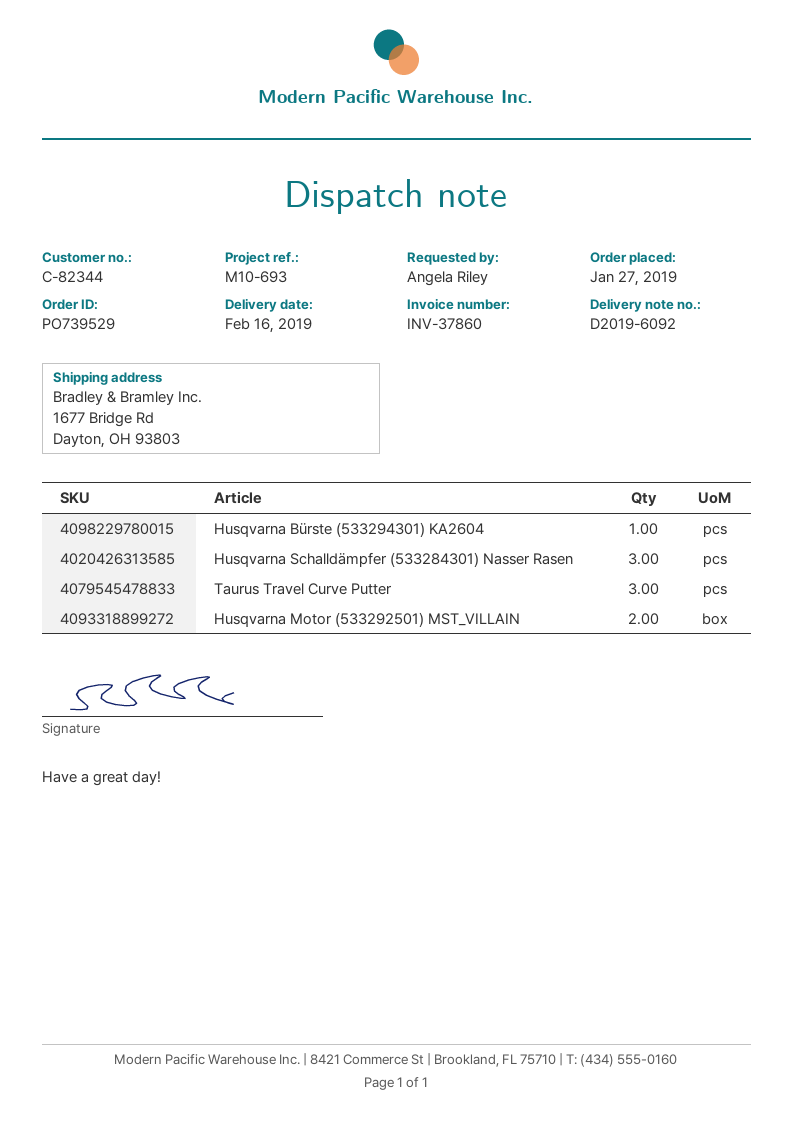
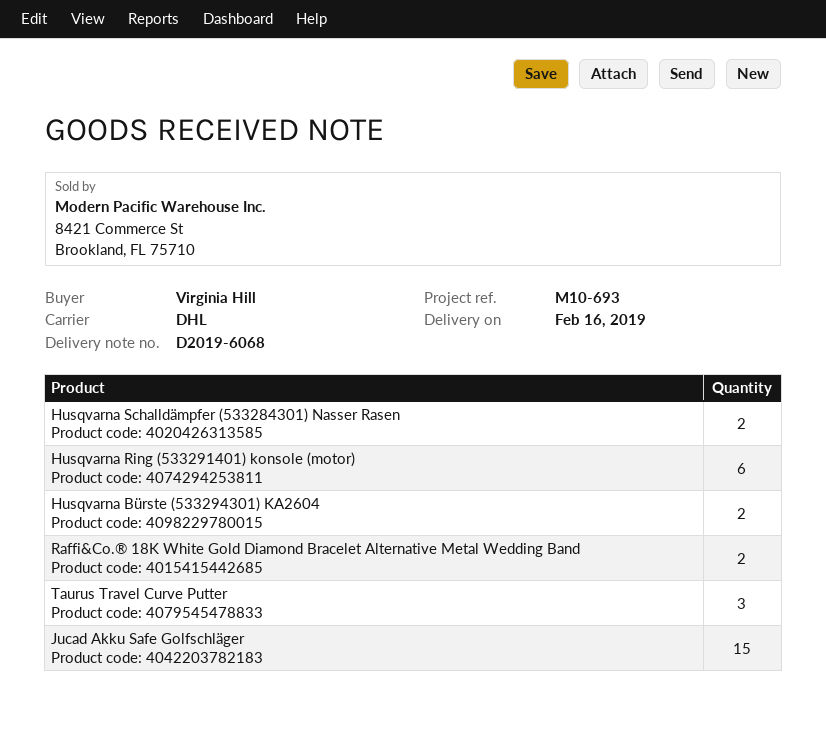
delivery note number: D2019-6092 -> D2019-6068
ordered by: Angela Riley -> Virginia Hill
Husqvarna Bürste (533294301) KA2604: 1 -> 2
Husqvarna Schalldämpfer (533284301) Nasser Rasen: 3 -> 2
Husqvarna Motor (533292501) MST_VILLAIN: 2 -> none
Husqvarna Ring (533291401) konsole (motor): none -> 6
Raffi&Co.® 18K White Gold Diamond Bracelet Alternative Metal Wedding Band: none -> 2
Jucad Akku Safe Golfschläger: none -> 15

